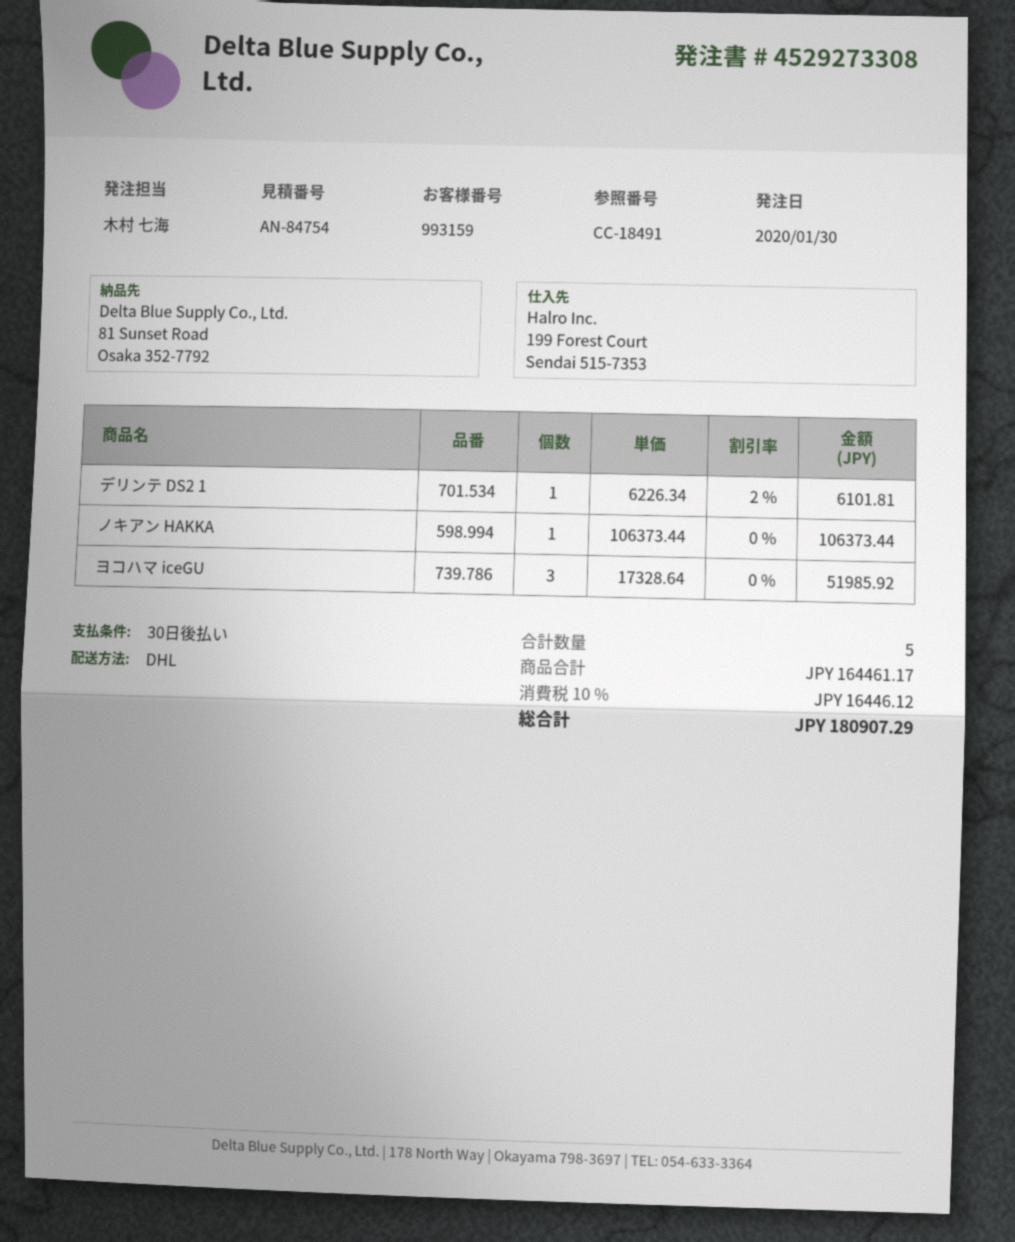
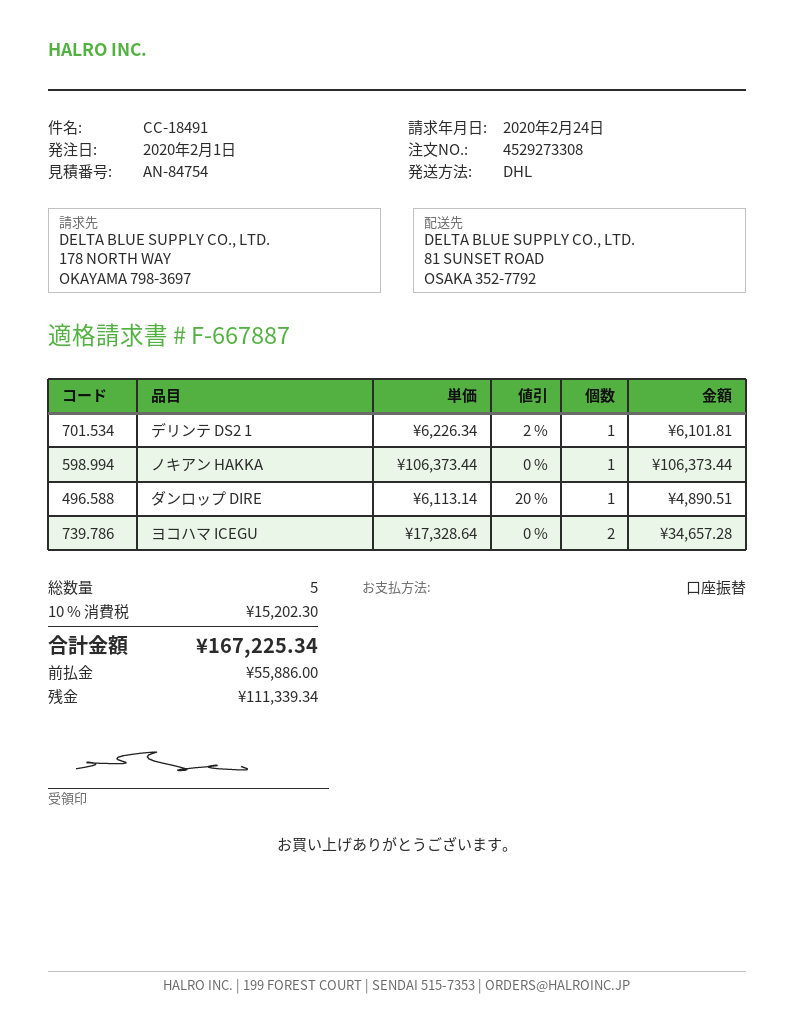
order date: 2020-01-30 -> 2020-02-01
ヨコハマ iceGU: 3 x 17328.64 = 51985.92 -> 2 x 17328.64 = 34657.28
ダンロップ DIRE: none -> 1 x 6113.14 - 20% = 4890.51
tax: 10% = 16446.12 -> 10% = 15202.30
total: 180907.29 -> 167225.34

